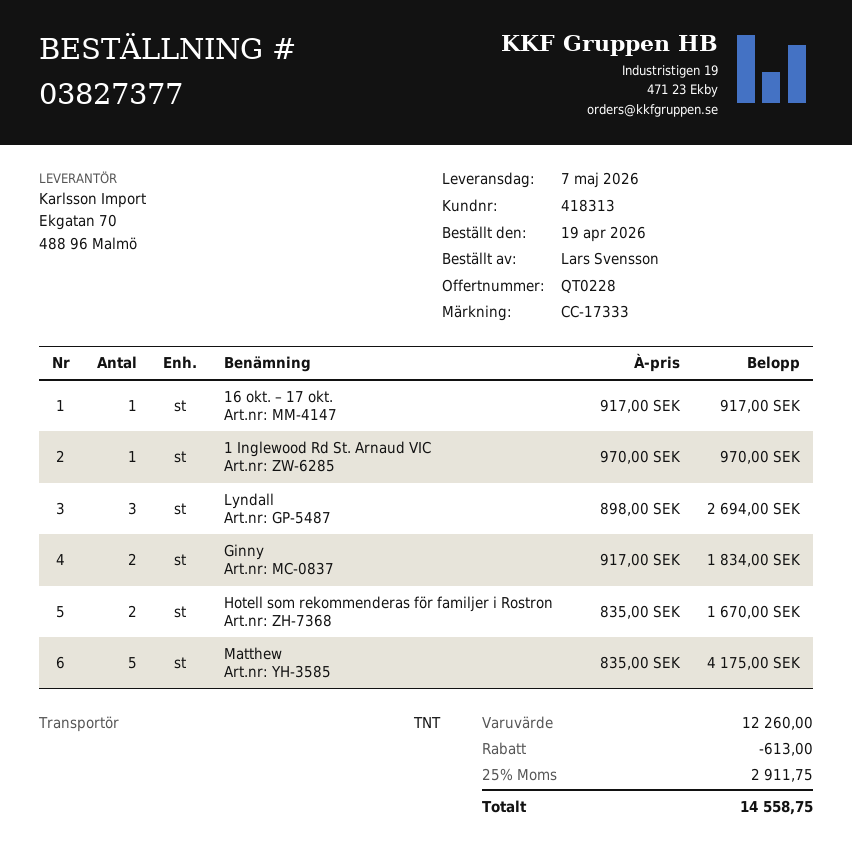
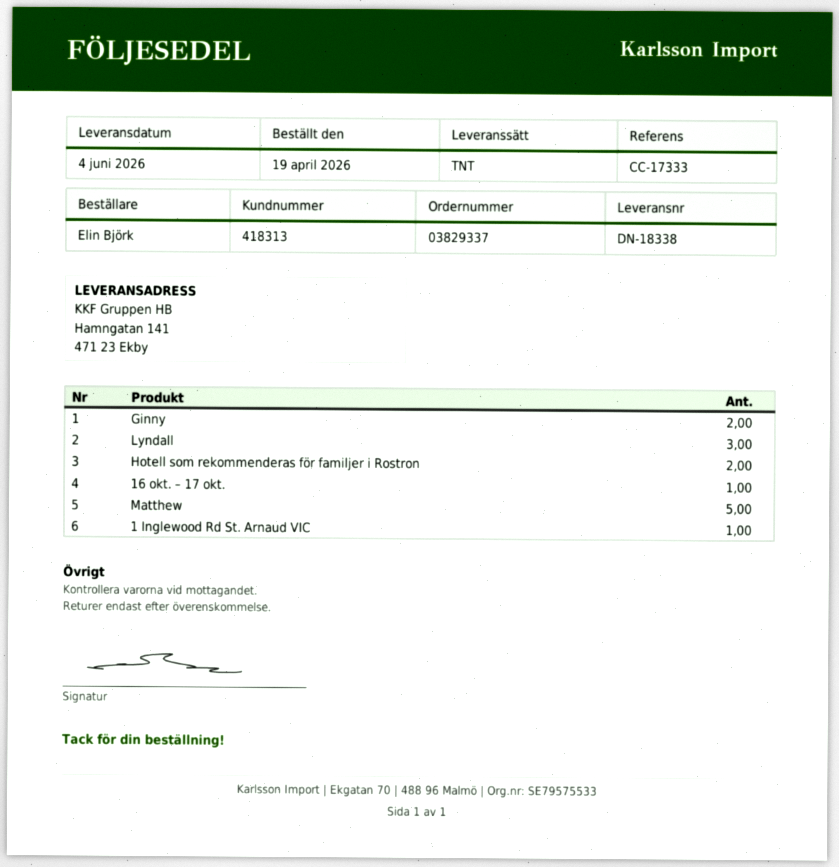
order number: 03827377 -> 03829337
delivery date: 2026-05-07 -> 2026-06-04
ordered by: Lars Svensson -> Elin Björk

